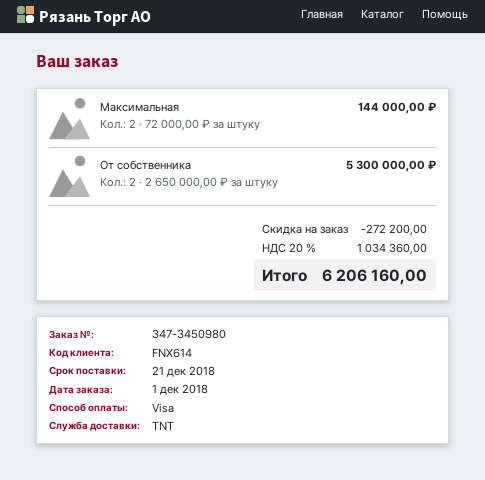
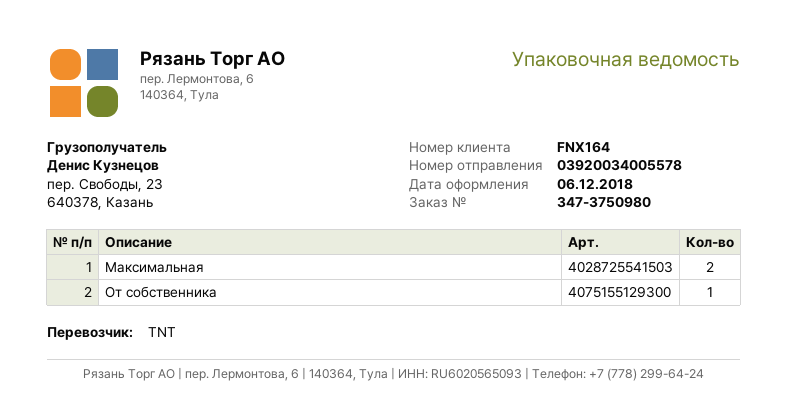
order number: 347-3450980 -> 347-3750980
order date: 2018-12-01 -> 2018-12-06
customer number: FNX614 -> FNX164
От собственника: 2 -> 1

